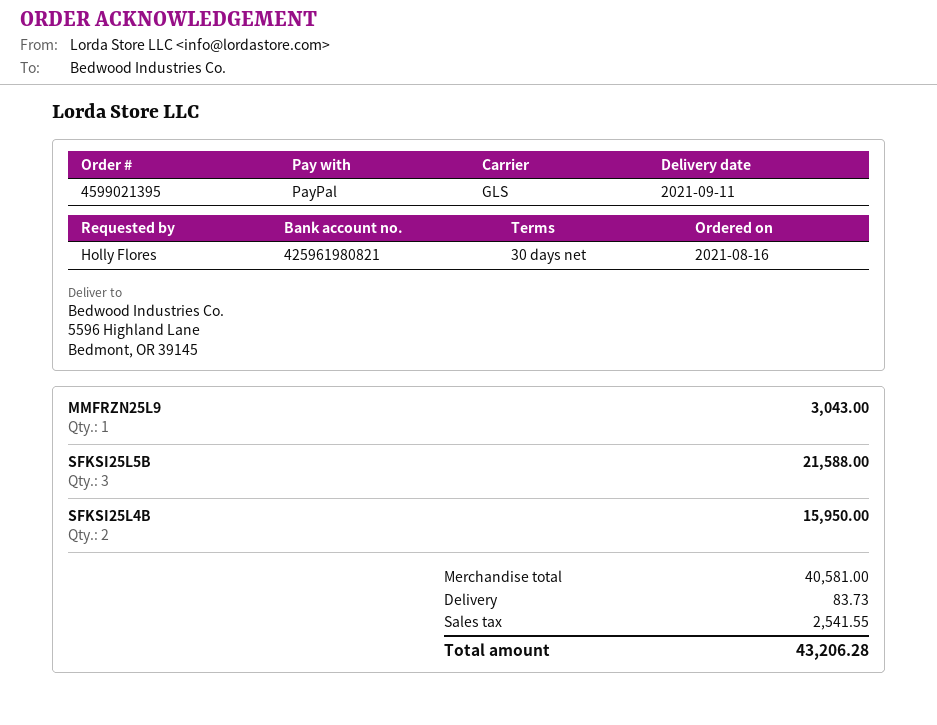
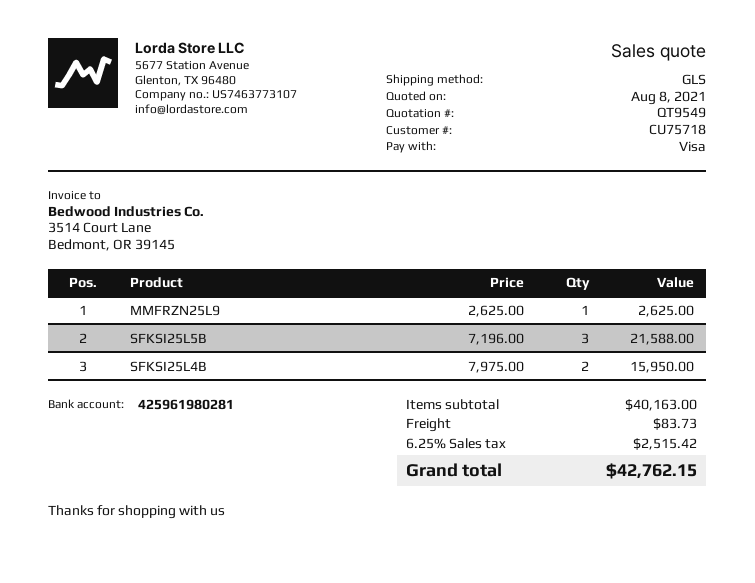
payment method: PayPal -> Visa
bank account: 425961980821 -> 425961980281
MMFRZN25L9: 1 for 3043.00 -> 1 for 2625.00
subtotal: 40581.00 -> 40163.00
tax: 2541.55 -> 2515.42
total: 43206.28 -> 42762.15

